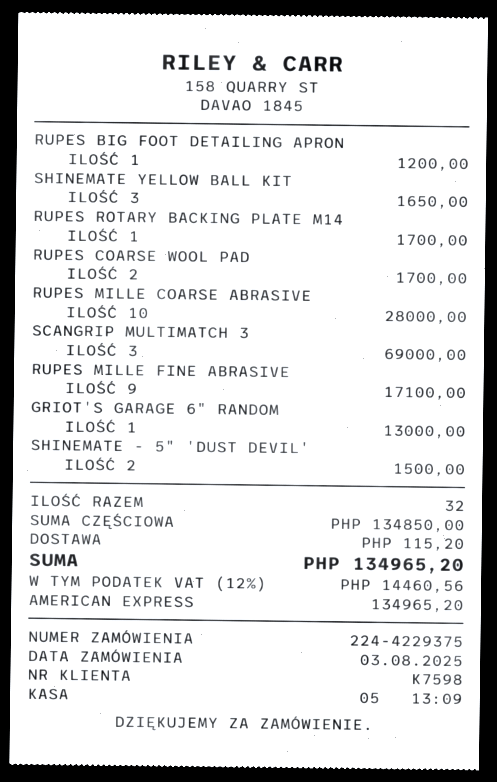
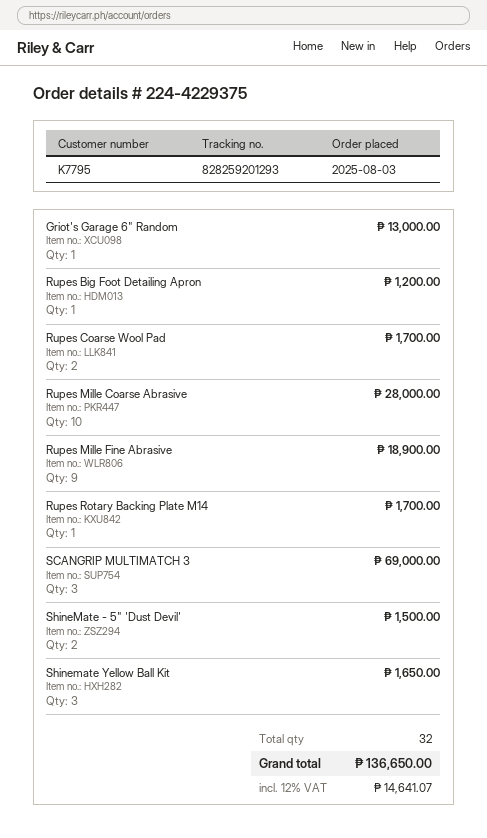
customer number: K7598 -> K7795
RUPES MILLE FINE ABRASIVE: 9 for 17100.00 -> 9 for 18900.00
shipping: 115.20 -> none
tax: 12% = 14460.56 -> 12% = 14641.07
total: 134965.20 -> 136650.00

